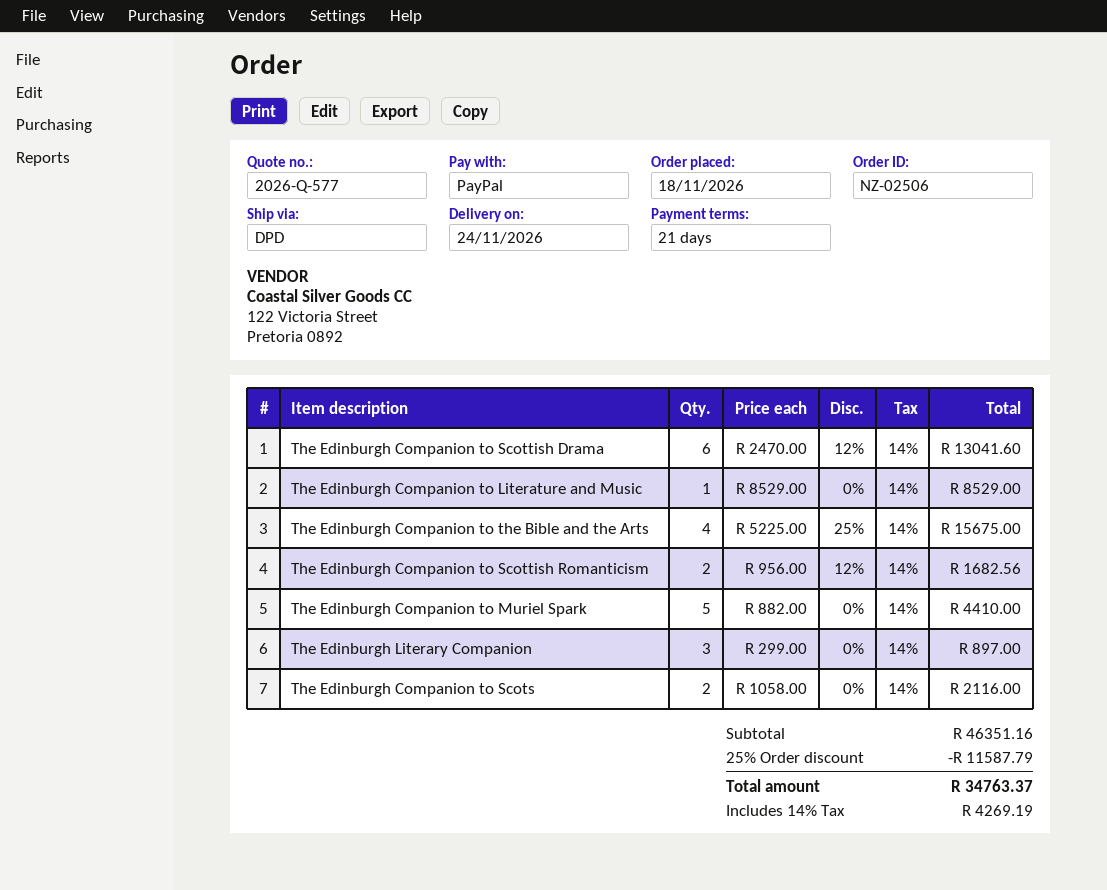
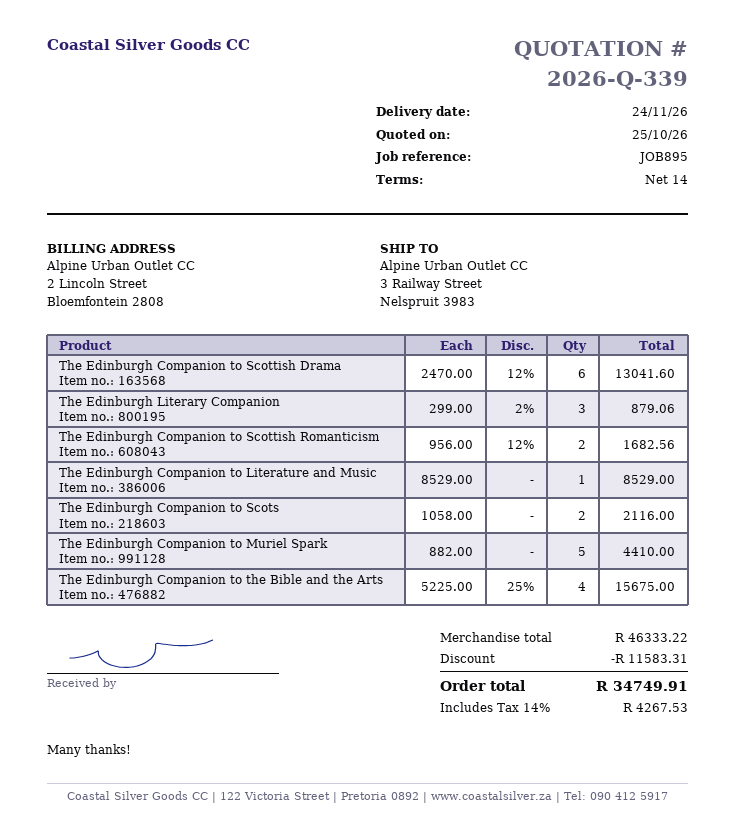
quote number: 2026-Q-577 -> 2026-Q-339
payment terms: 21 days -> 14 days
The Edinburgh Literary Companion: 3 x 299.00 = 897.00 -> 3 x 299.00 - 2% = 879.06
subtotal: 46351.16 -> 46333.22
discount: 11587.79 -> 11583.31
tax: 14% = 4269.19 -> 14% = 4267.53
total: 34763.37 -> 34749.91

